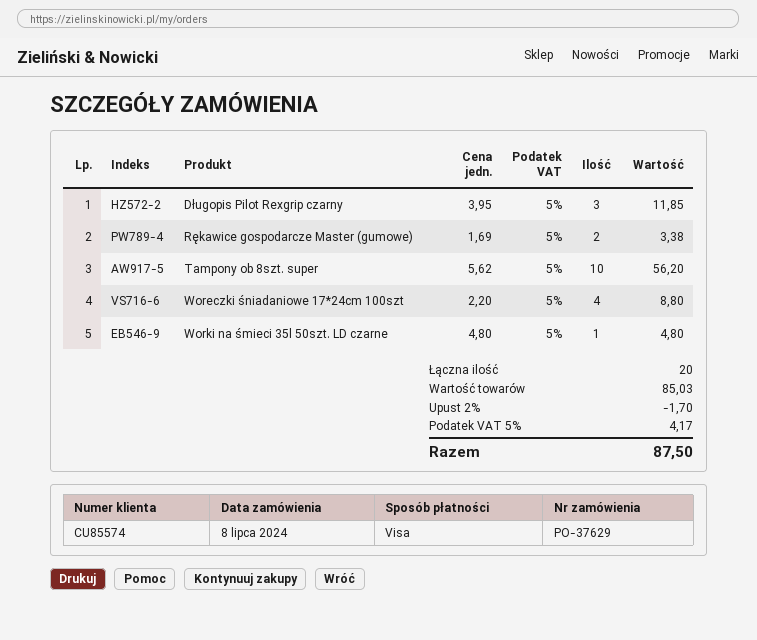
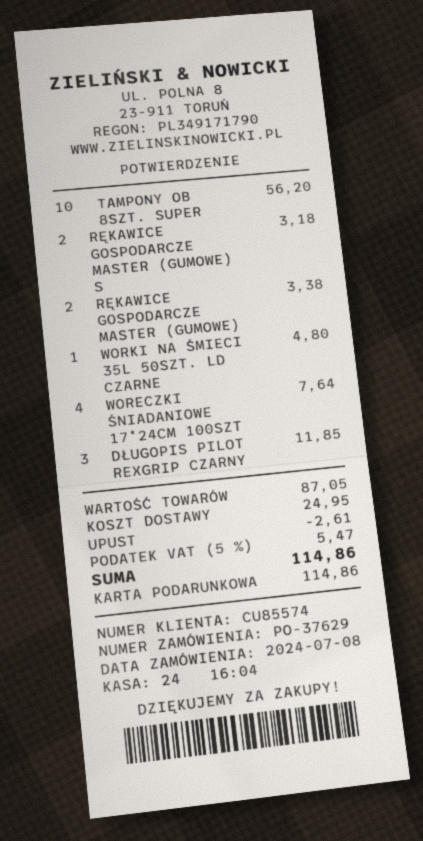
payment method: Visa -> gift card
Woreczki śniadaniowe 17*24cm 100szt: 4 for 8.80 -> 4 for 7.64
RĘKAWICE GOSPODARCZE MASTER (GUMOWE) S: none -> 2 for 3.18
subtotal: 85.03 -> 87.05
discount: 1.70 -> 2.61
shipping: none -> 24.95
tax: 5% = 4.17 -> 5% = 5.47
total: 87.50 -> 114.86

